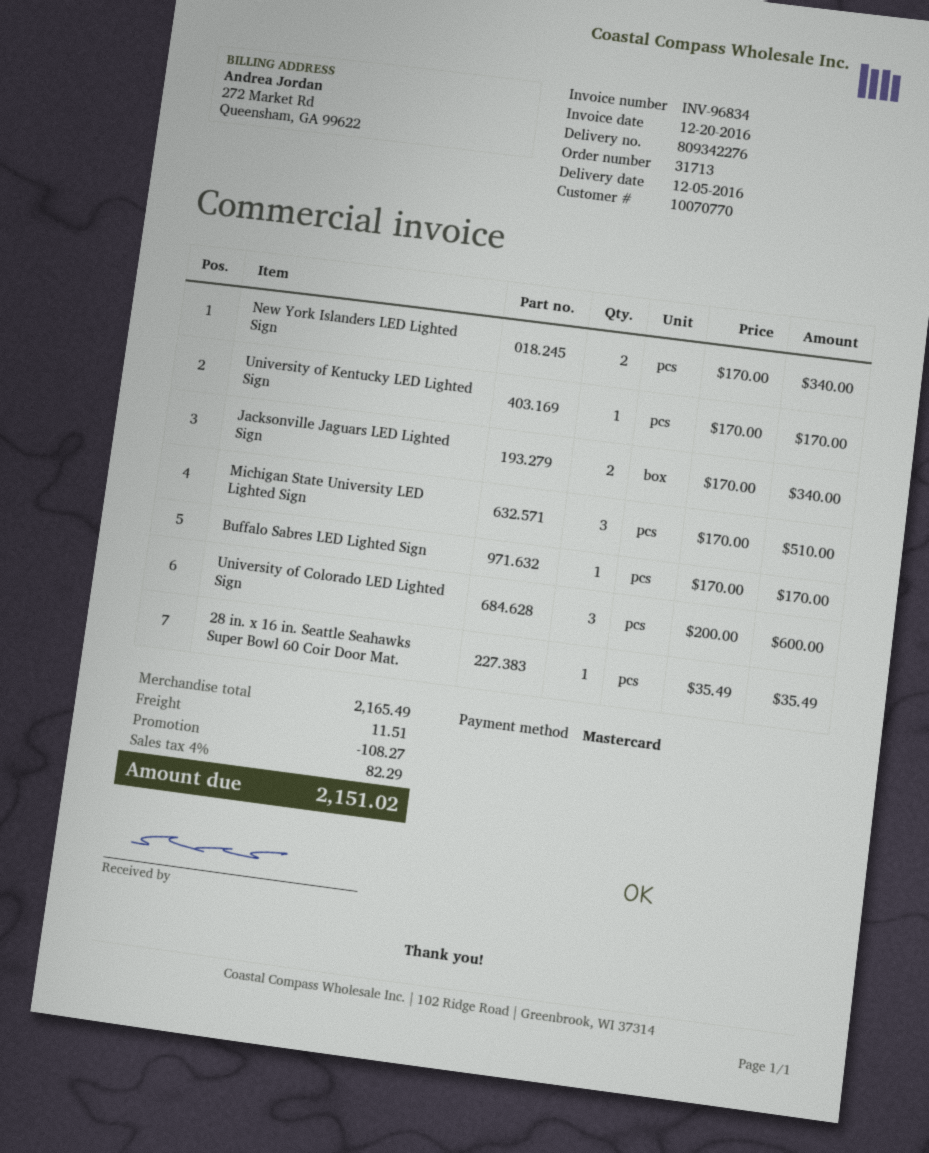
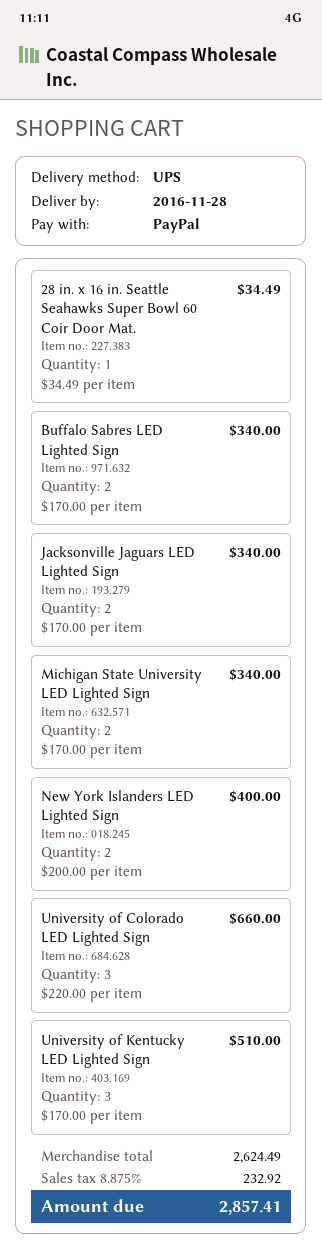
delivery date: 2016-12-05 -> 2016-11-28
payment method: Mastercard -> PayPal
New York Islanders LED Lighted Sign: 2 x 170.00 = 340.00 -> 2 x 200.00 = 400.00
University of Kentucky LED Lighted Sign: 1 x 170.00 = 170.00 -> 3 x 170.00 = 510.00
Michigan State University LED Lighted Sign: 3 x 170.00 = 510.00 -> 2 x 170.00 = 340.00
Buffalo Sabres LED Lighted Sign: 1 x 170.00 = 170.00 -> 2 x 170.00 = 340.00
University of Colorado LED Lighted Sign: 3 x 200.00 = 600.00 -> 3 x 220.00 = 660.00
28 in. x 16 in. Seattle Seahawks Super Bowl 60 Coir Door Mat.: 1 x 35.49 = 35.49 -> 1 x 34.49 = 34.49
subtotal: 2165.49 -> 2624.49
discount: 108.27 -> none
shipping: 11.51 -> none
tax: 4% = 82.29 -> 8.875% = 232.92
total: 2151.02 -> 2857.41

